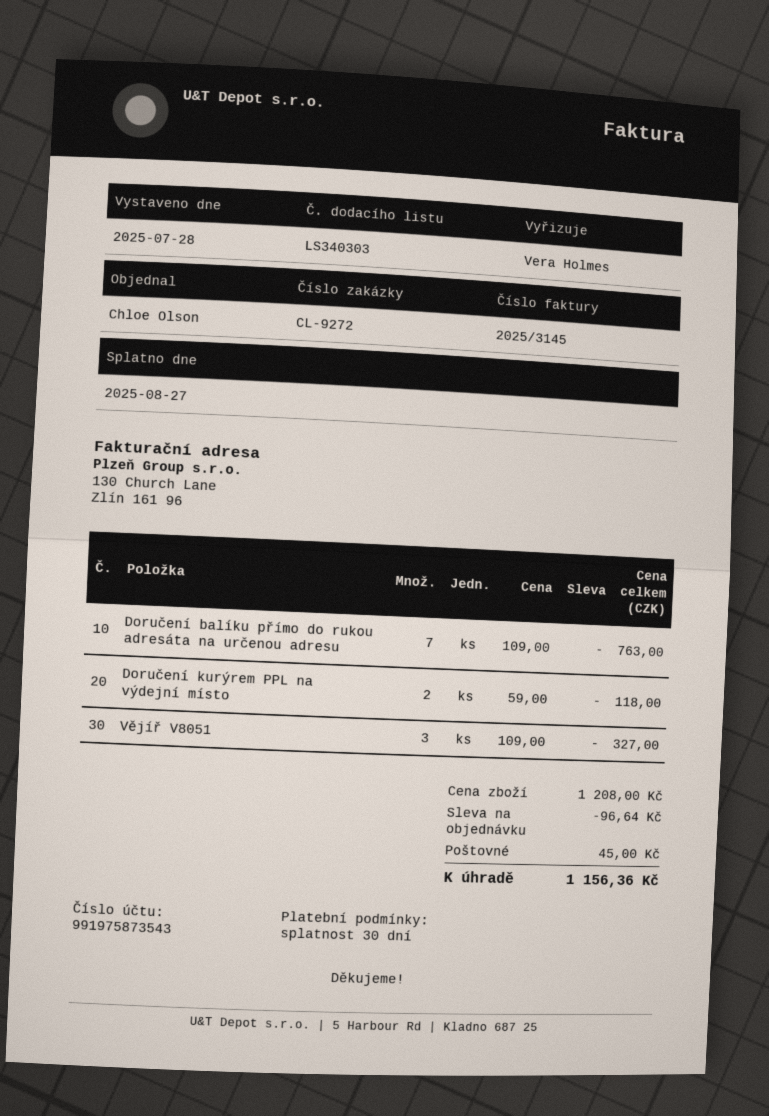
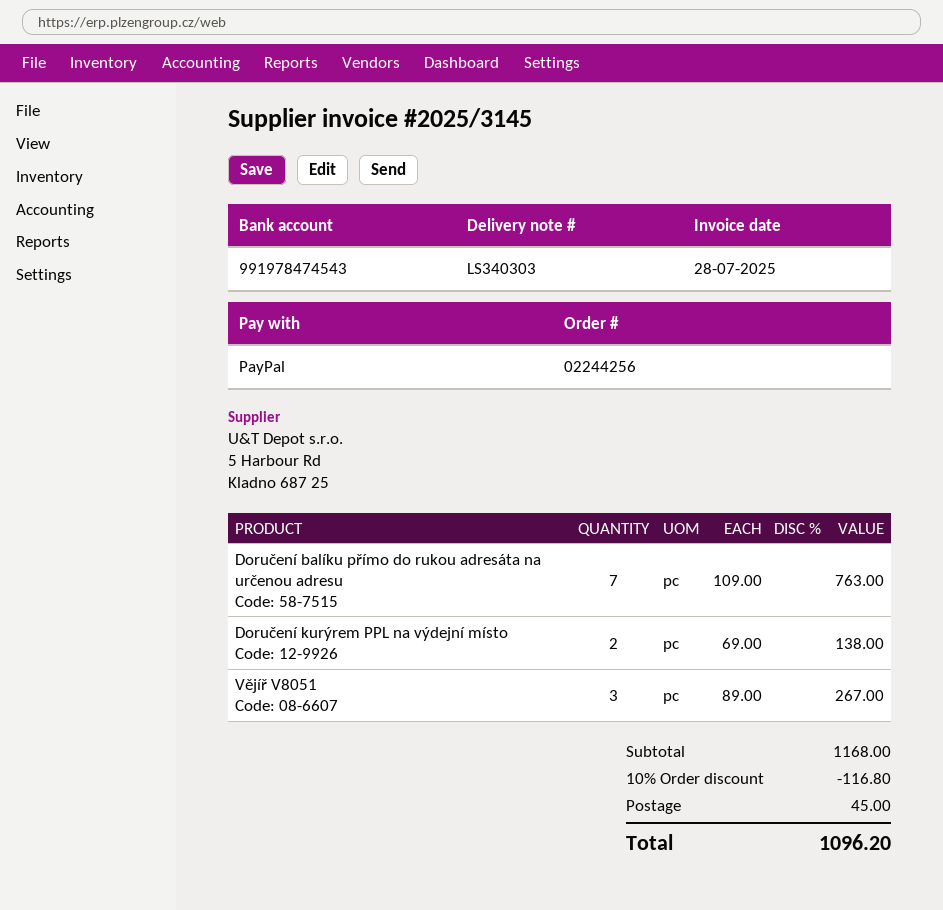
bank account: 991975873543 -> 991978474543
Doručení kurýrem PPL na výdejní místo: 2 x 59.00 = 118.00 -> 2 x 69.00 = 138.00
Vějíř V8051: 3 x 109.00 = 327.00 -> 3 x 89.00 = 267.00
subtotal: 1208.00 -> 1168.00
discount: 96.64 -> 116.80
total: 1156.36 -> 1096.20

